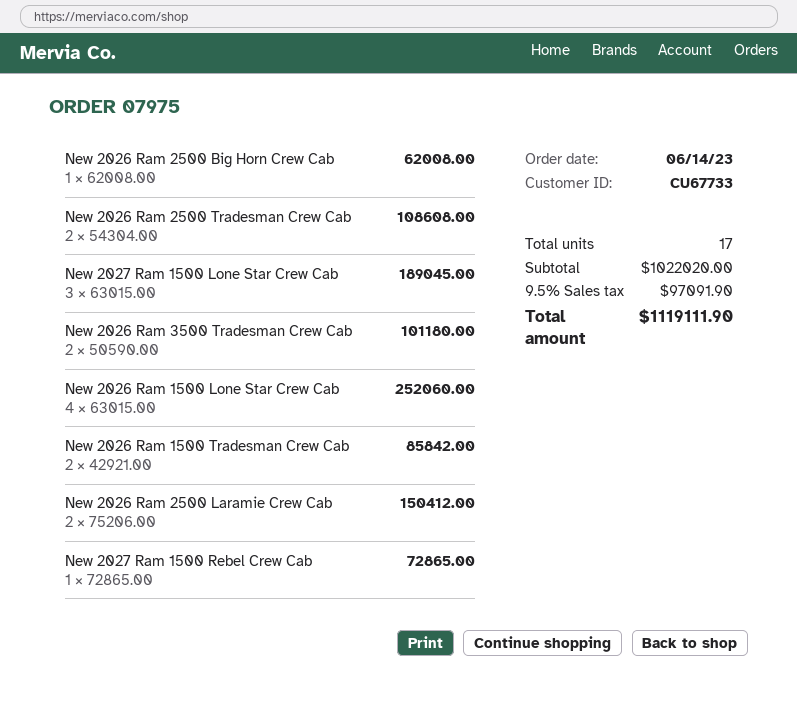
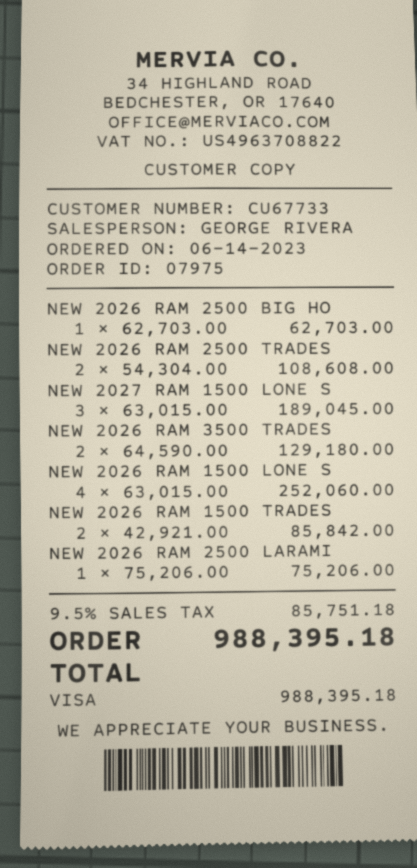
New 2026 Ram 2500 Big Horn Crew Cab: 1 x 62008.00 = 62008.00 -> 1 x 62703.00 = 62703.00
New 2026 Ram 3500 Tradesman Crew Cab: 2 x 50590.00 = 101180.00 -> 2 x 64590.00 = 129180.00
New 2026 Ram 2500 Laramie Crew Cab: 2 x 75206.00 = 150412.00 -> 1 x 75206.00 = 75206.00
New 2027 Ram 1500 Rebel Crew Cab: 1 x 72865.00 = 72865.00 -> none
tax: 9.5% = 97091.90 -> 9.5% = 85751.18
total: 1119111.90 -> 988395.18

